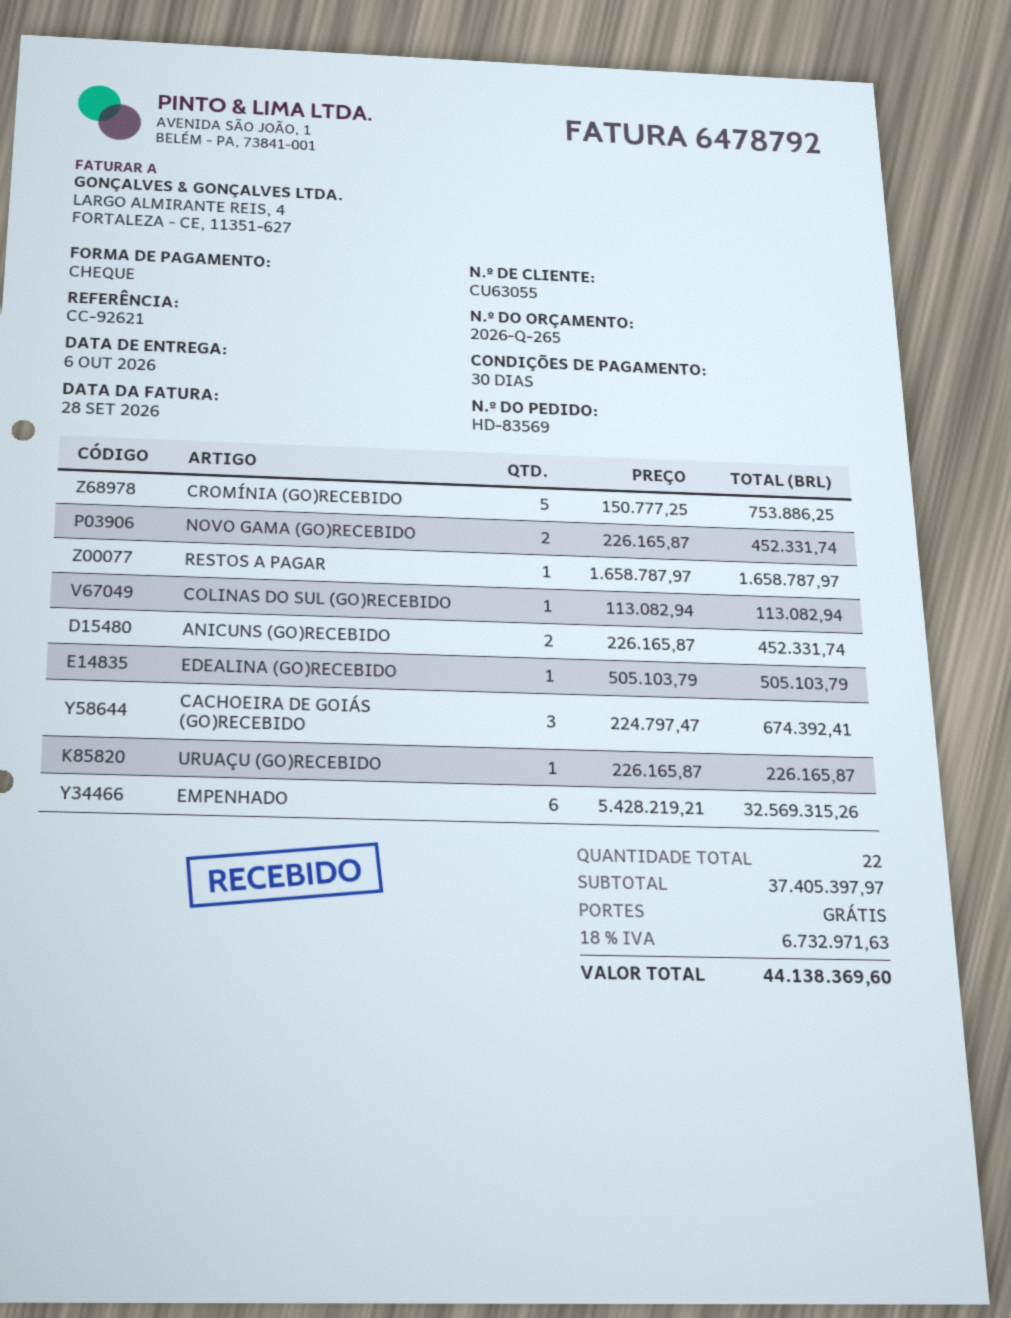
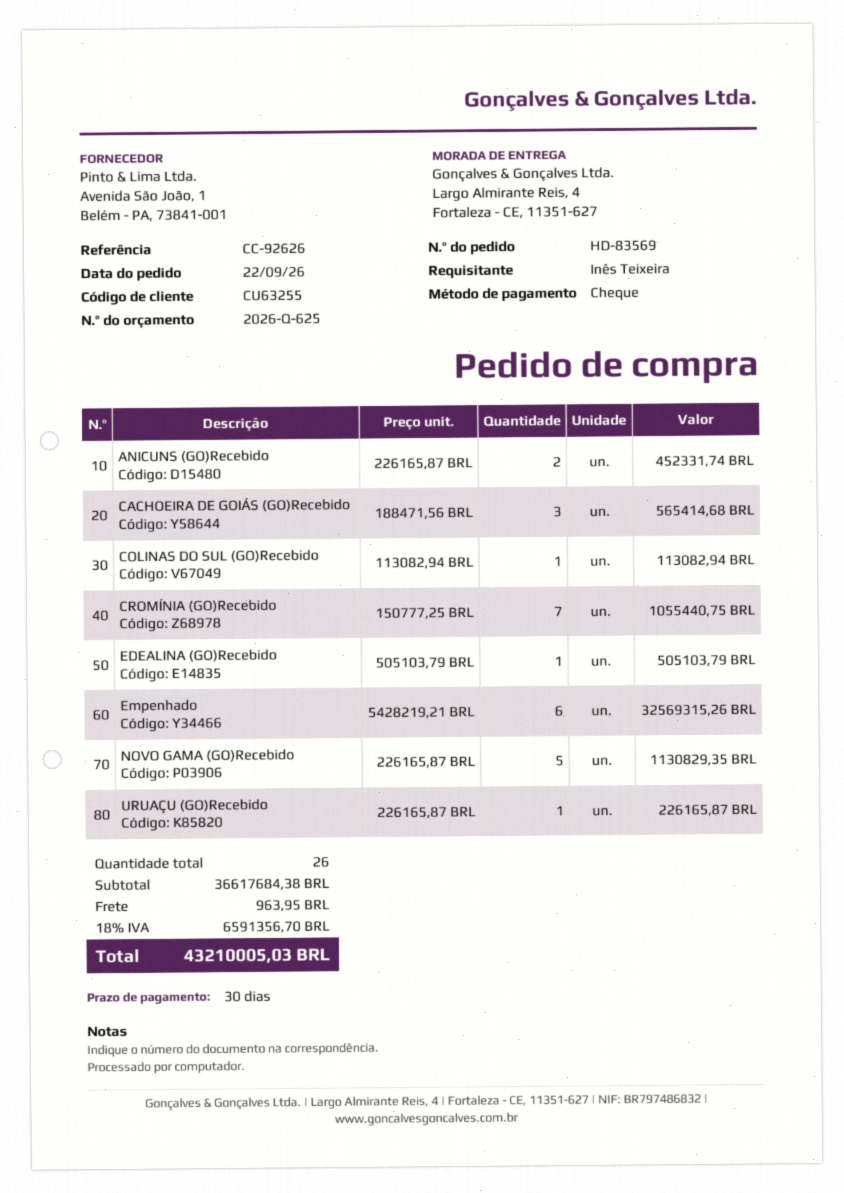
quote number: 2026-Q-265 -> 2026-Q-625
customer number: CU63055 -> CU63255
reference: CC-92621 -> CC-92626
CROMÍNIA (GO)RECEBIDO: 5 x 150777.25 = 753886.25 -> 7 x 150777.25 = 1055440.75
NOVO GAMA (GO)RECEBIDO: 2 x 226165.87 = 452331.74 -> 5 x 226165.87 = 1130829.35
RESTOS A PAGAR: 1 x 1658787.97 = 1658787.97 -> none
CACHOEIRA DE GOIÁS (GO)RECEBIDO: 3 x 224797.47 = 674392.41 -> 3 x 188471.56 = 565414.68
total quantity: 22 -> 26
subtotal: 37405397.97 -> 36617684.38
shipping: 0.00 -> 963.95
tax: 18% = 6732971.63 -> 18% = 6591356.70
total: 44138369.60 -> 43210005.03

